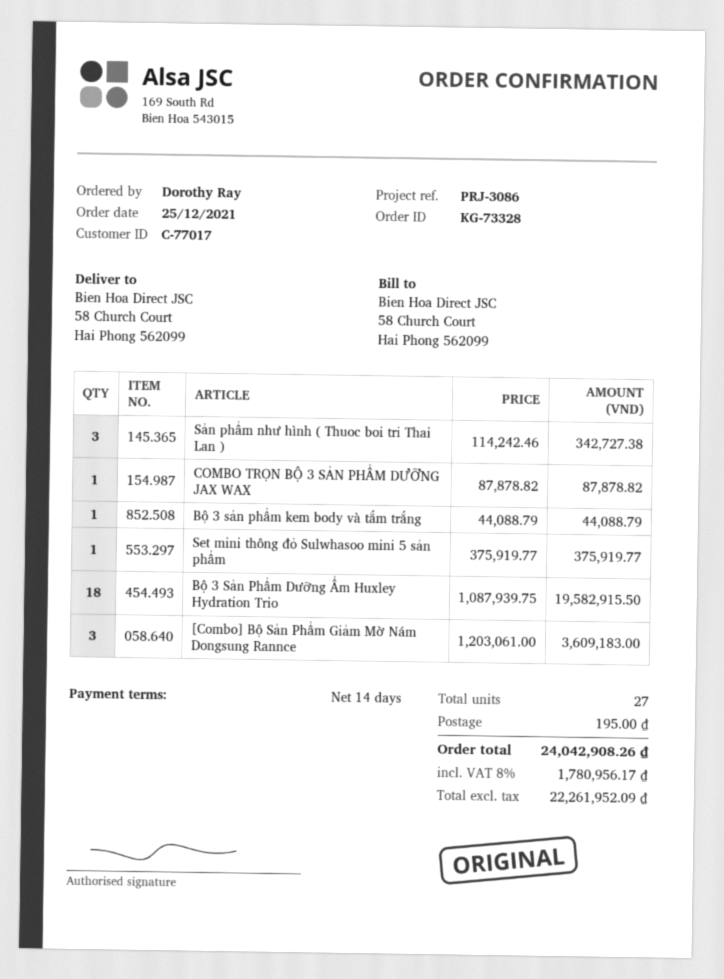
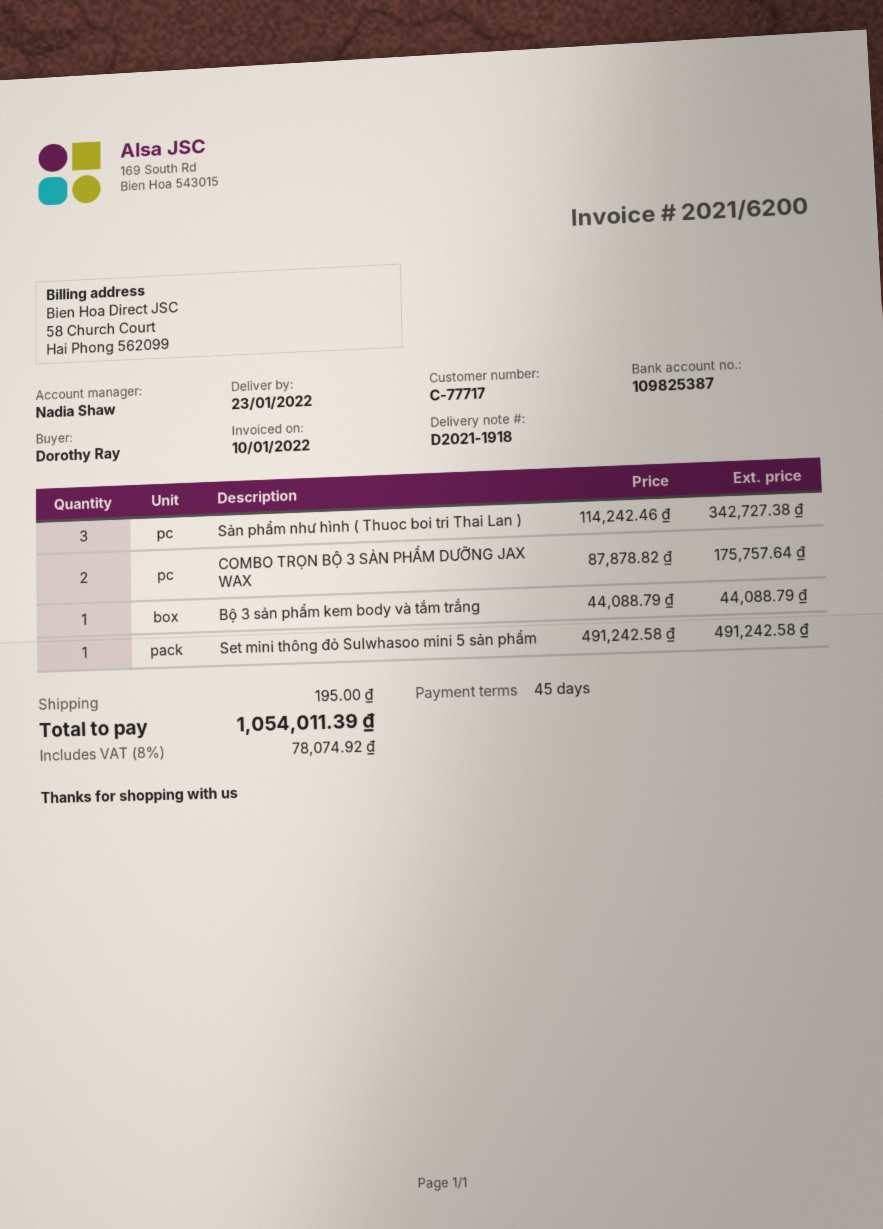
payment terms: 14 days -> 45 days
customer number: C-77017 -> C-77717
COMBO TRỌN BỘ 3 SẢN PHẨM DƯỠNG JAX WAX: 1 x 87878.82 = 87878.82 -> 2 x 87878.82 = 175757.64
Set mini thông đỏ Sulwhasoo mini 5 sản phẩm: 1 x 375919.77 = 375919.77 -> 1 x 491242.58 = 491242.58
Bộ 3 Sản Phẩm Dưỡng Ẩm Huxley Hydration Trio: 18 x 1087939.75 = 19582915.50 -> none
[Combo] Bộ Sản Phẩm Giảm Mờ Nám Dongsung Rannce: 3 x 1203061.00 = 3609183.00 -> none
tax: 8% = 1780956.17 -> 8% = 78074.92
total: 24042908.26 -> 1054011.39

